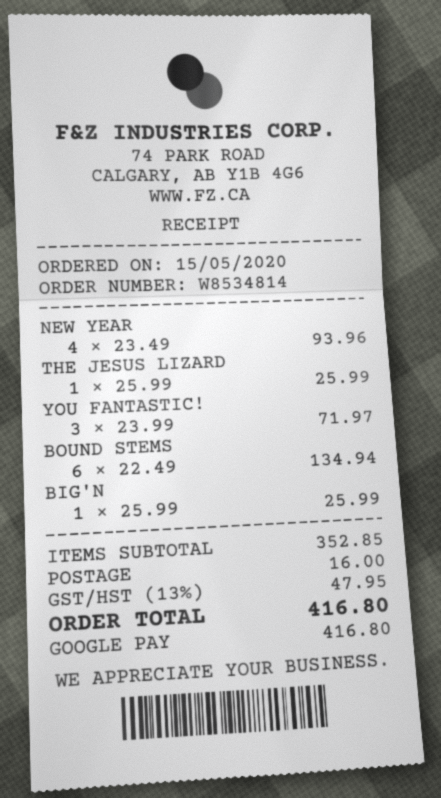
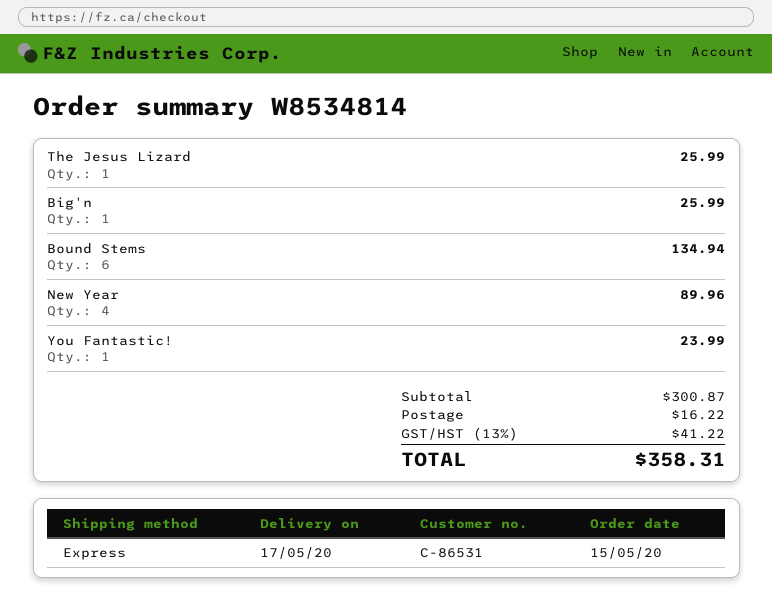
NEW YEAR: 4 for 93.96 -> 4 for 89.96
YOU FANTASTIC!: 3 for 71.97 -> 1 for 23.99
subtotal: 352.85 -> 300.87
shipping: 16.00 -> 16.22
tax: 13% = 47.95 -> 13% = 41.22
total: 416.80 -> 358.31

